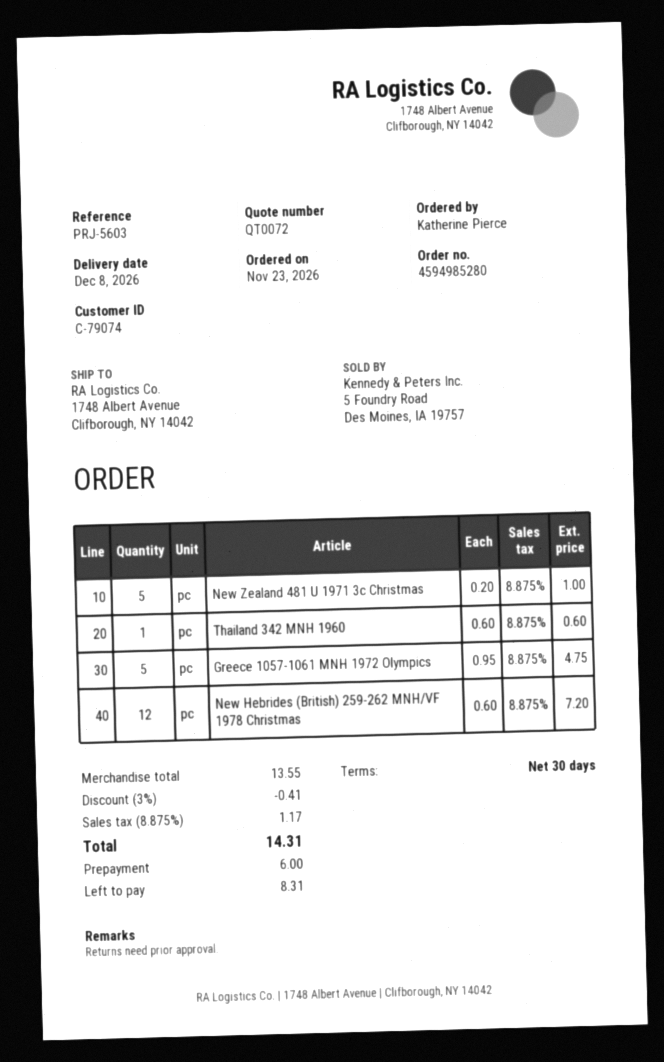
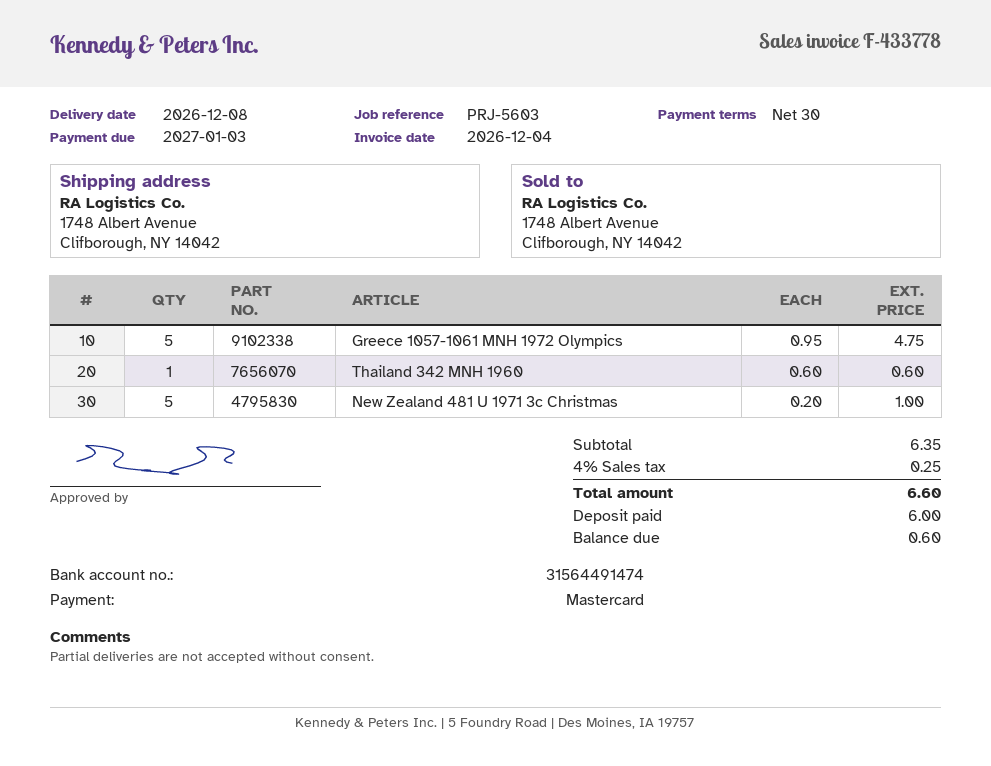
New Hebrides (British) 259-262 MNH/VF 1978 Christmas: 12 x 0.60 = 7.20 -> none
subtotal: 13.55 -> 6.35
discount: 3% = 0.41 -> none
tax: 8.875% = 1.17 -> 4% = 0.25
total: 14.31 -> 6.60
balance: 8.31 -> 0.60

